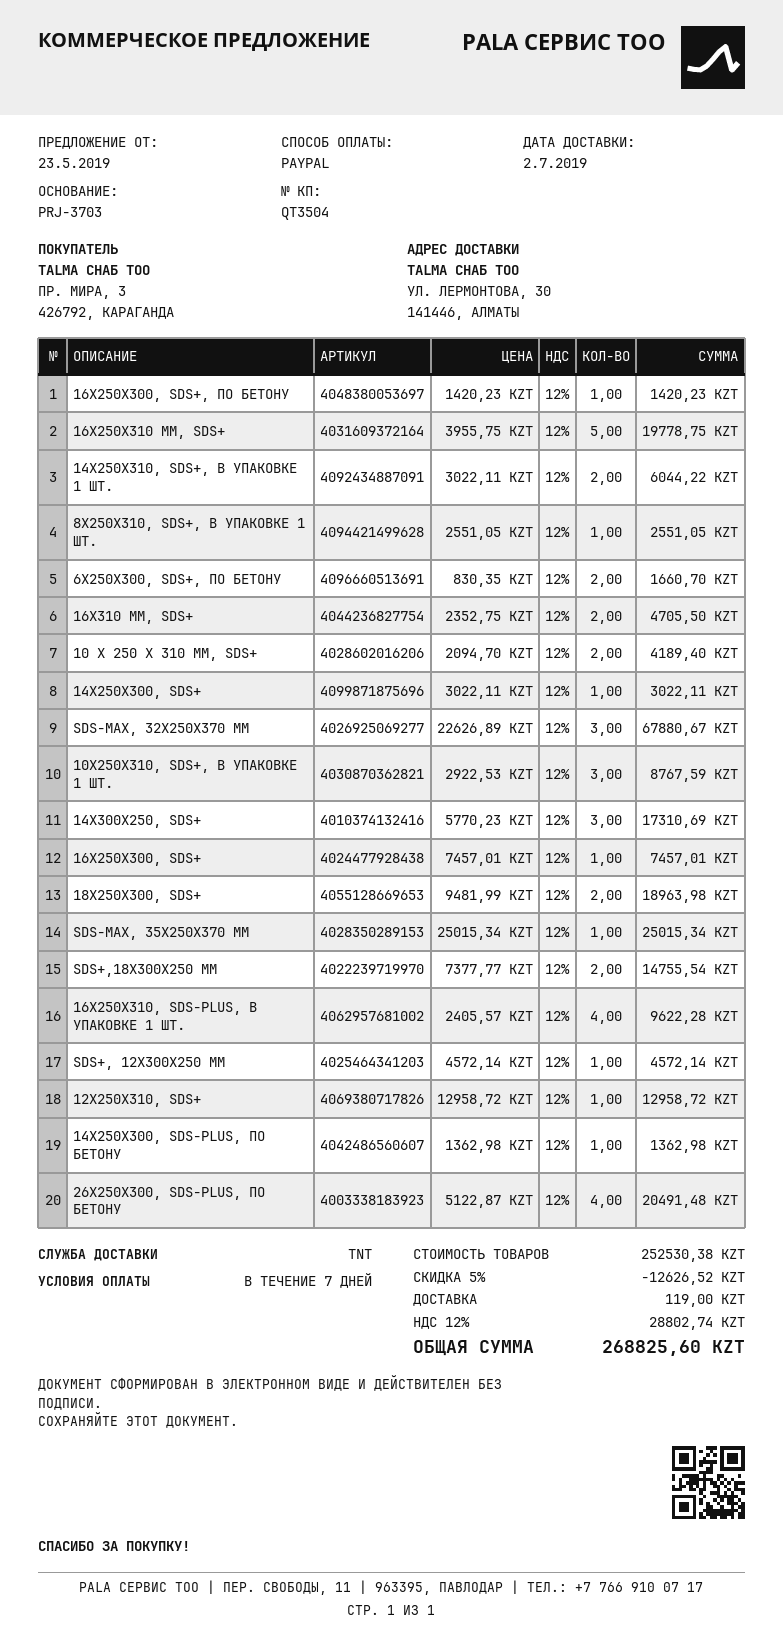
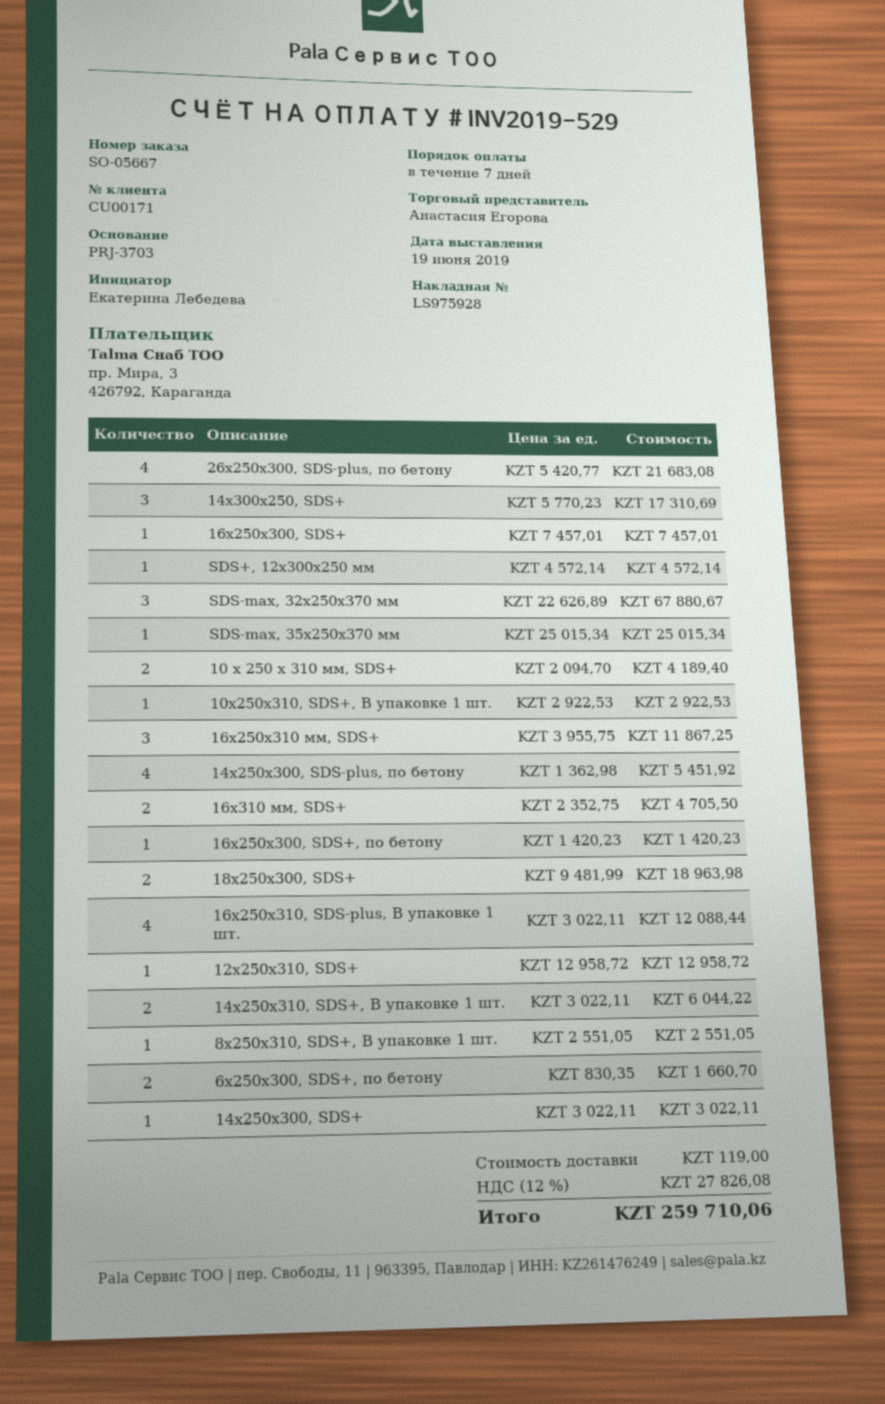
16X250X310 ММ, SDS+: 5 x 3955.75 = 19778.75 -> 3 x 3955.75 = 11867.25
10X250X310, SDS+, В УПАКОВКЕ 1 ШТ.: 3 x 2922.53 = 8767.59 -> 1 x 2922.53 = 2922.53
SDS+,18Х300Х250 ММ: 2 x 7377.77 = 14755.54 -> none
16X250X310, SDS-PLUS, В УПАКОВКЕ 1 ШТ.: 4 x 2405.57 = 9622.28 -> 4 x 3022.11 = 12088.44
14X250X300, SDS-PLUS, ПО БЕТОНУ: 1 x 1362.98 = 1362.98 -> 4 x 1362.98 = 5451.92
26X250X300, SDS-PLUS, ПО БЕТОНУ: 4 x 5122.87 = 20491.48 -> 4 x 5420.77 = 21683.08
discount: 5% = 12626.52 -> none
tax: 12% = 28802.74 -> 12% = 27826.08
total: 268825.60 -> 259710.06

